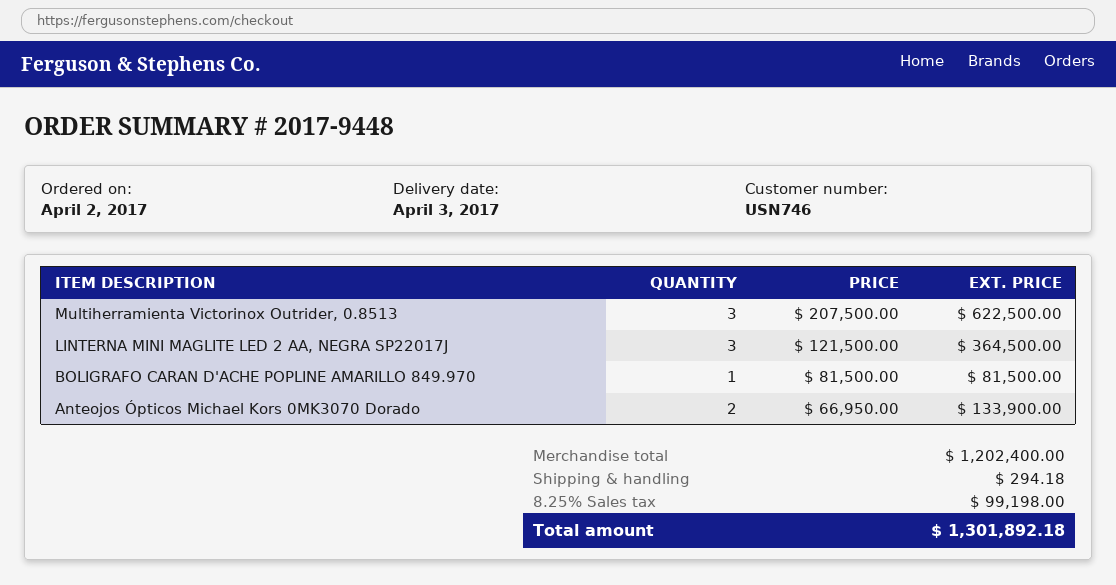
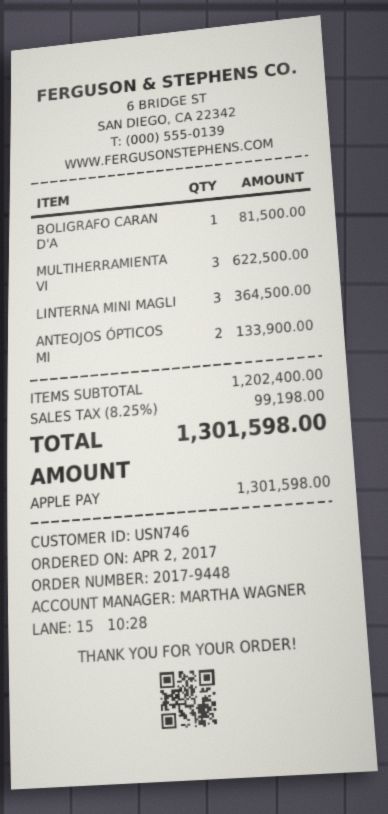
shipping: 294.18 -> none
total: 1301892.18 -> 1301598.00

